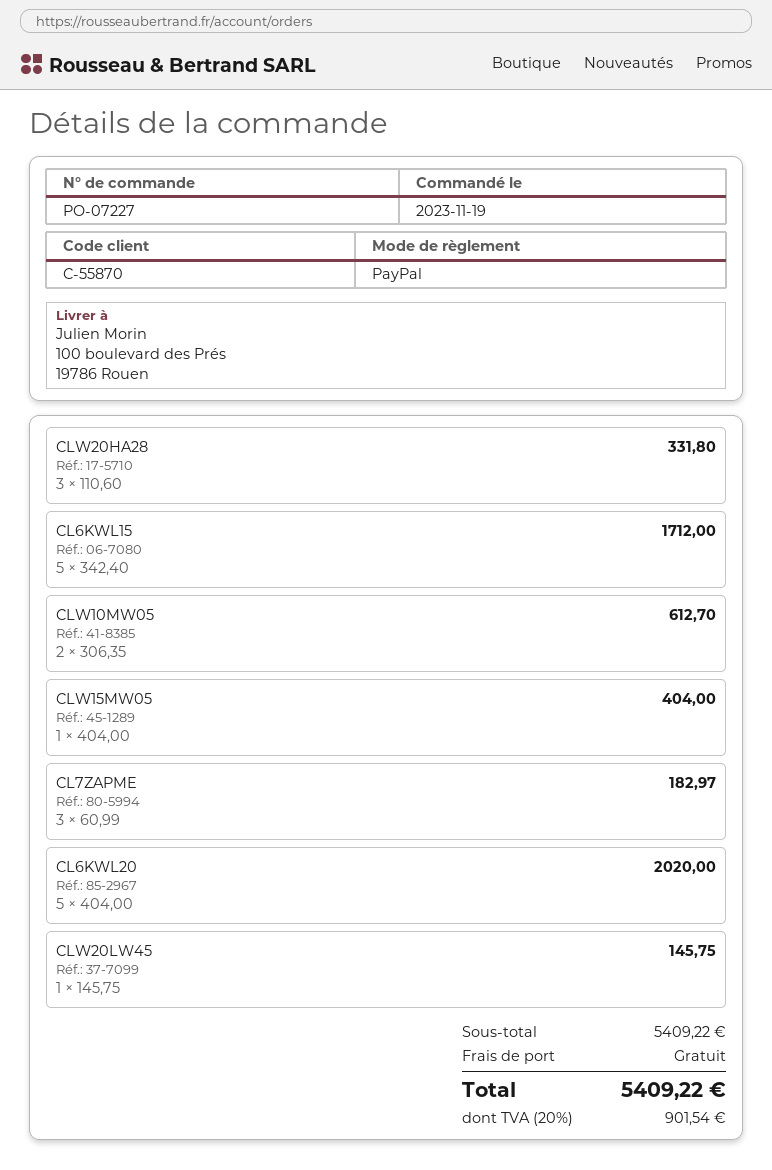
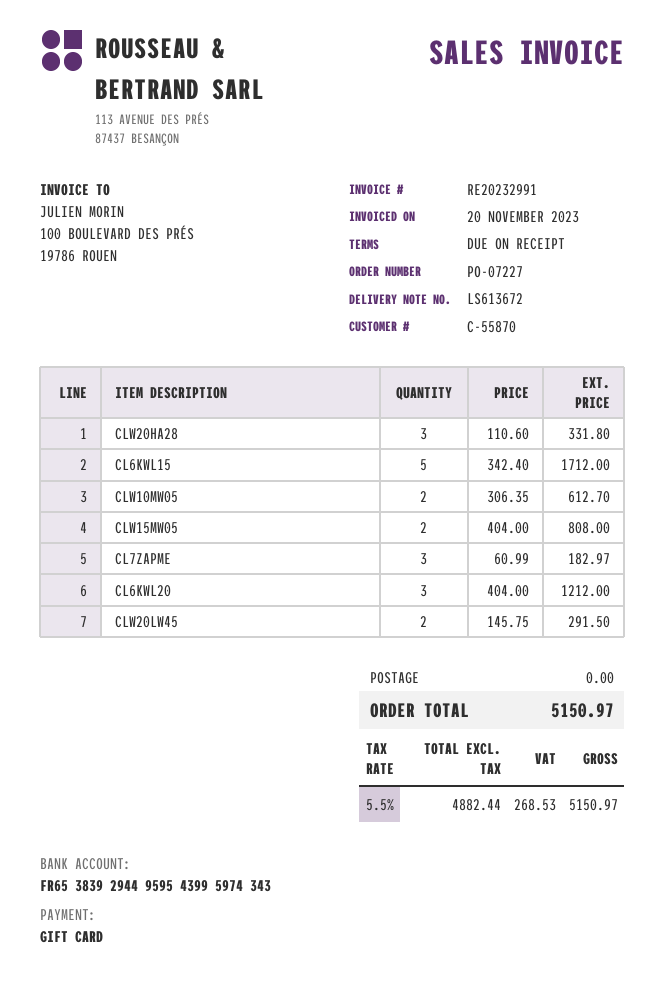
payment method: PayPal -> gift card
CLW15MW05: 1 x 404.00 = 404.00 -> 2 x 404.00 = 808.00
CL6KWL20: 5 x 404.00 = 2020.00 -> 3 x 404.00 = 1212.00
CLW20LW45: 1 x 145.75 = 145.75 -> 2 x 145.75 = 291.50
tax: 20% = 901.54 -> 5.5% = 268.53
total: 5409.22 -> 5150.97

